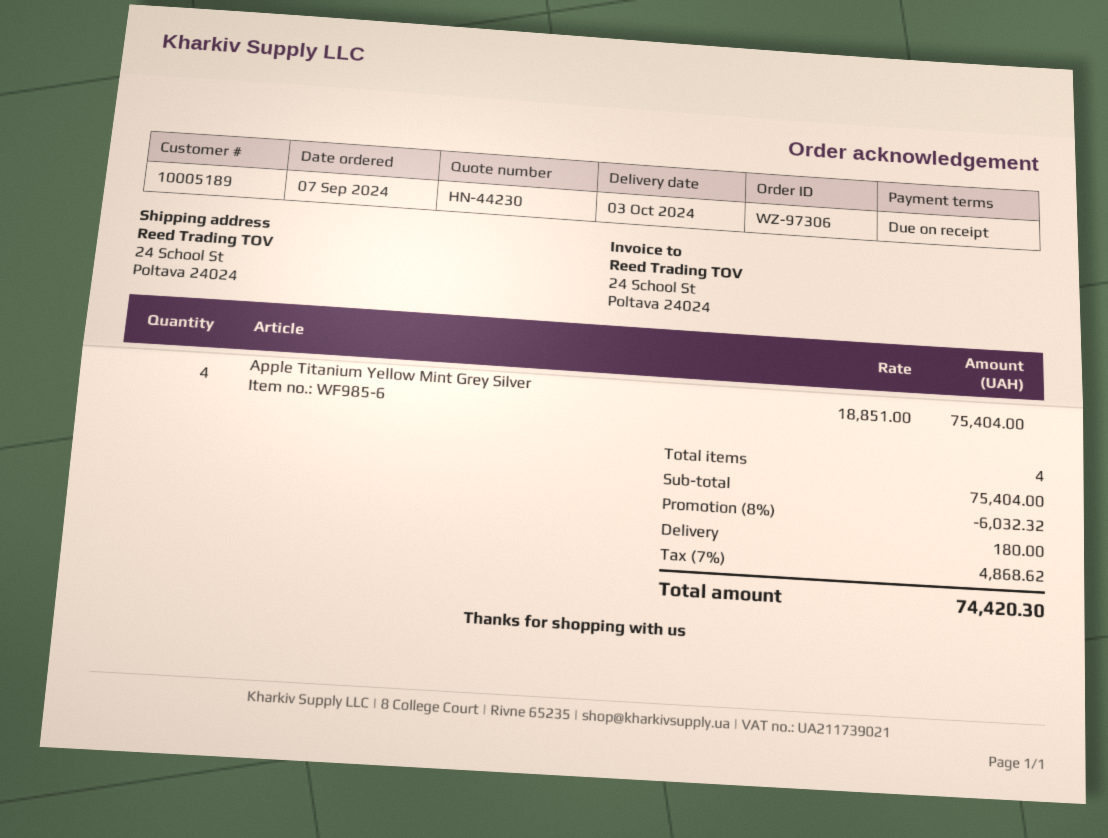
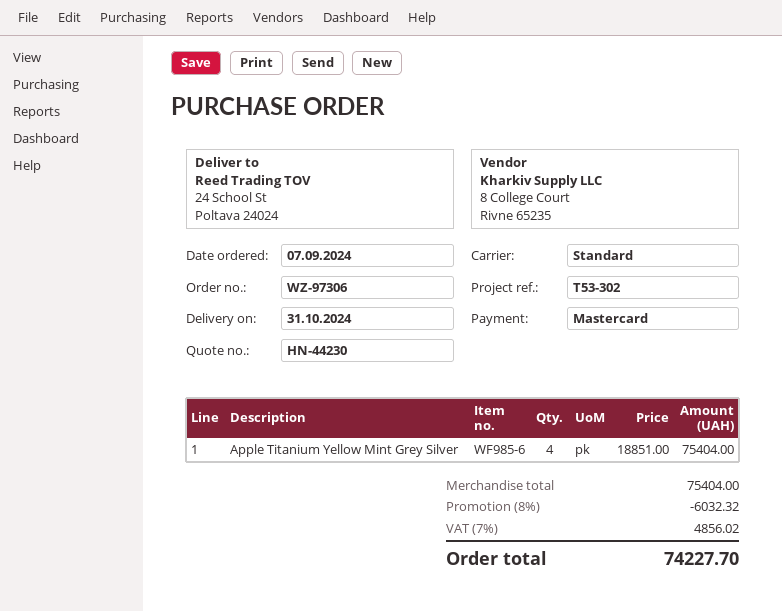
delivery date: 2024-10-03 -> 2024-10-31
shipping: 180.00 -> none
tax: 7% = 4868.62 -> 7% = 4856.02
total: 74420.30 -> 74227.70

